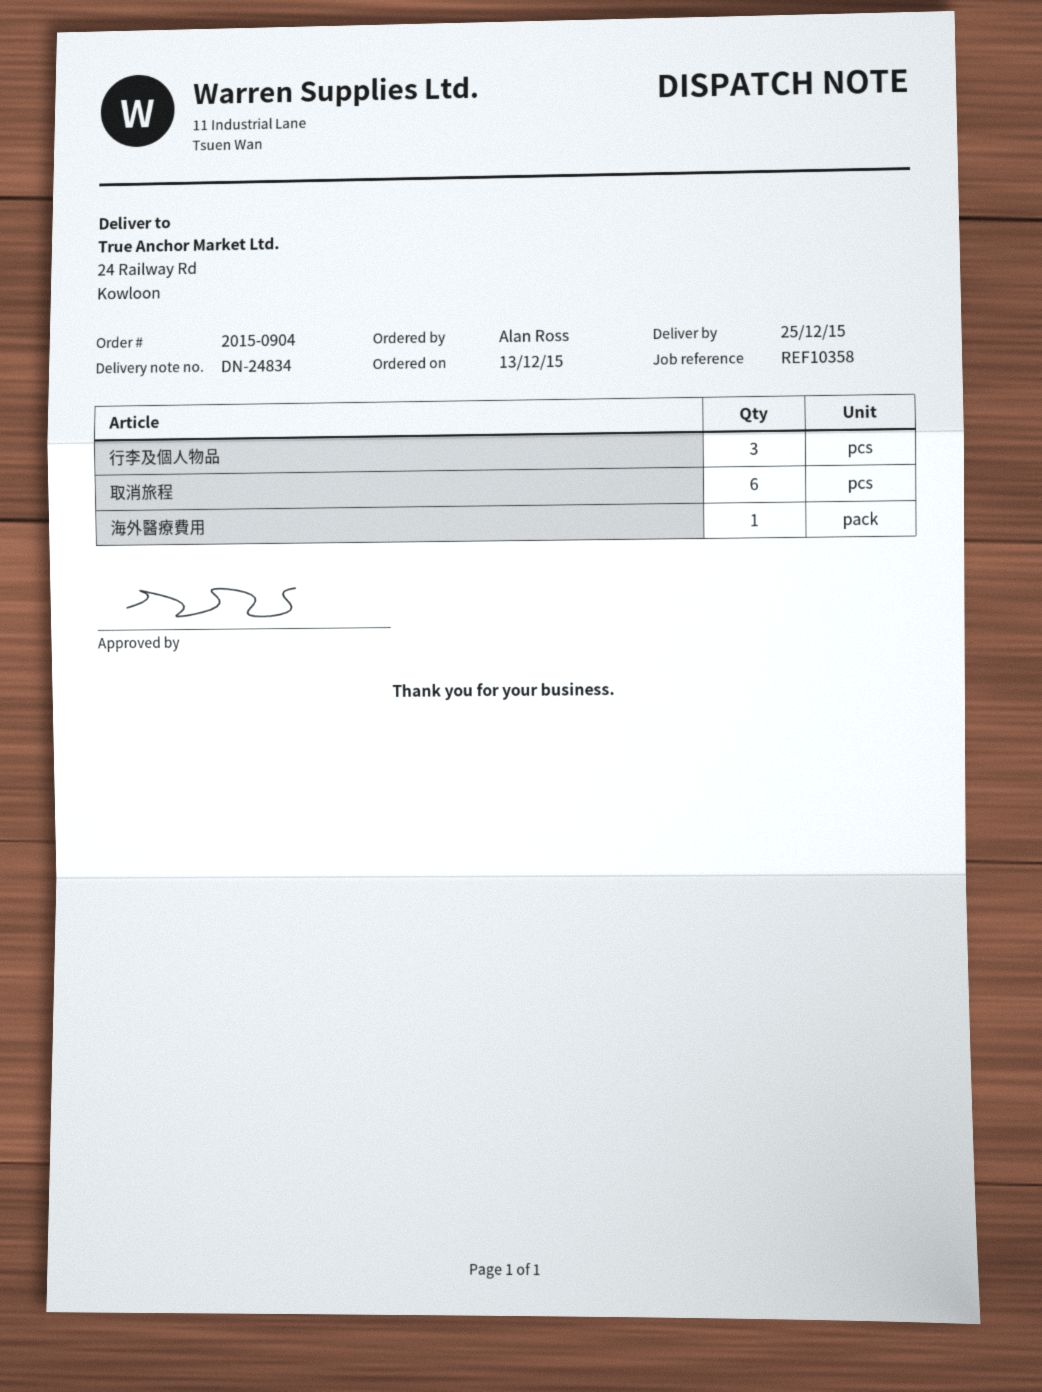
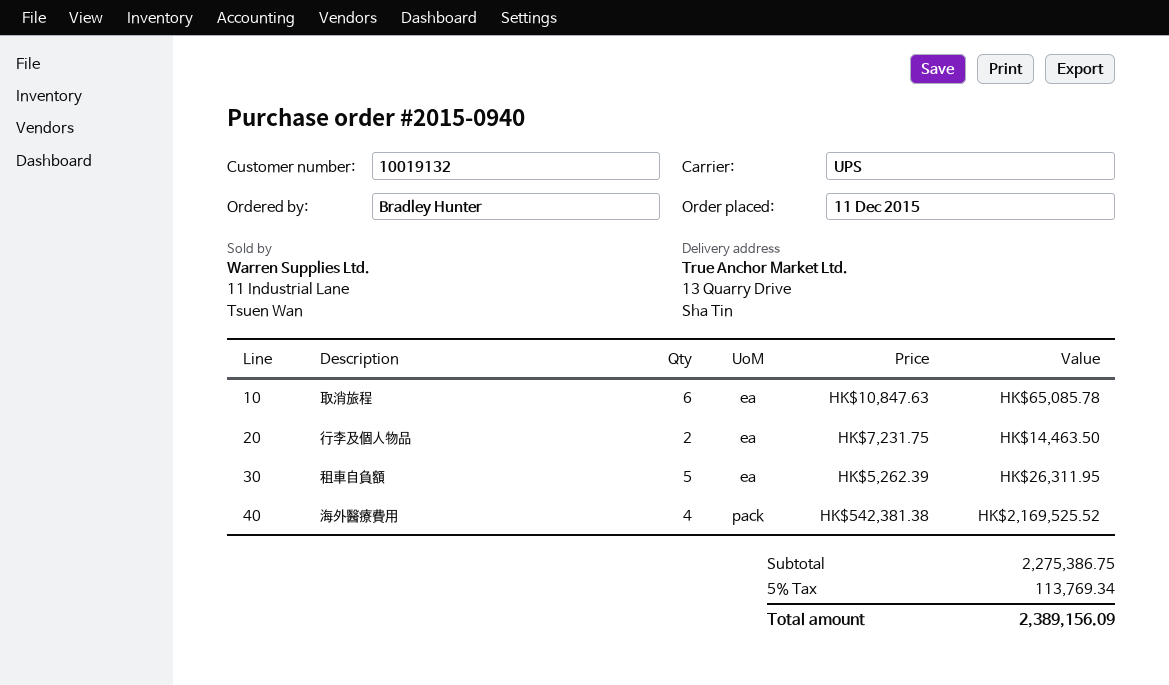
order number: 2015-0904 -> 2015-0940
order date: 2015-12-13 -> 2015-12-11
ordered by: Alan Ross -> Bradley Hunter
ship to: 24 Railway Rd, Kowloon -> 13 Quarry Drive, Sha Tin
行李及個人物品: 3 -> 2
海外醫療費用: 1 -> 4
租車自負額: none -> 5

